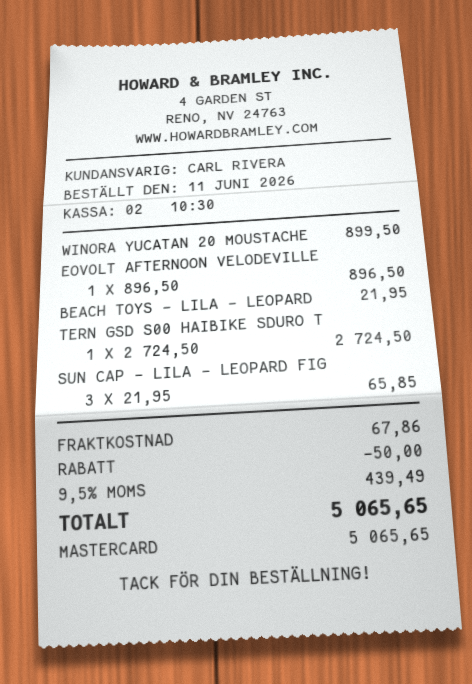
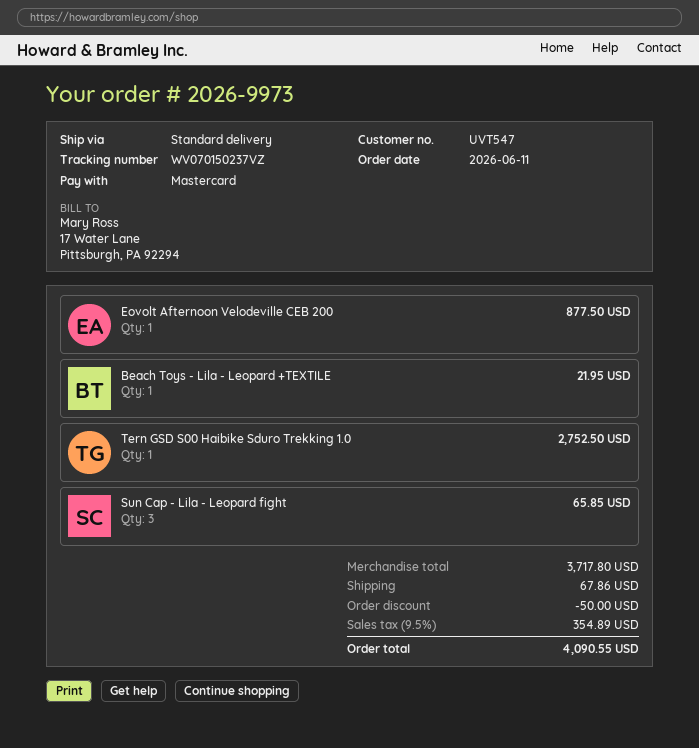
WINORA YUCATAN 20 MOUSTACHE: 1 for 899.50 -> none
EOVOLT AFTERNOON VELODEVILLE: 1 for 896.50 -> 1 for 877.50
TERN GSD S00 HAIBIKE SDURO T: 1 for 2724.50 -> 1 for 2752.50
tax: 9.5% = 439.49 -> 9.5% = 354.89
total: 5065.65 -> 4090.55

